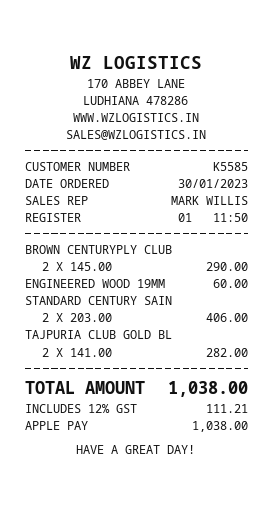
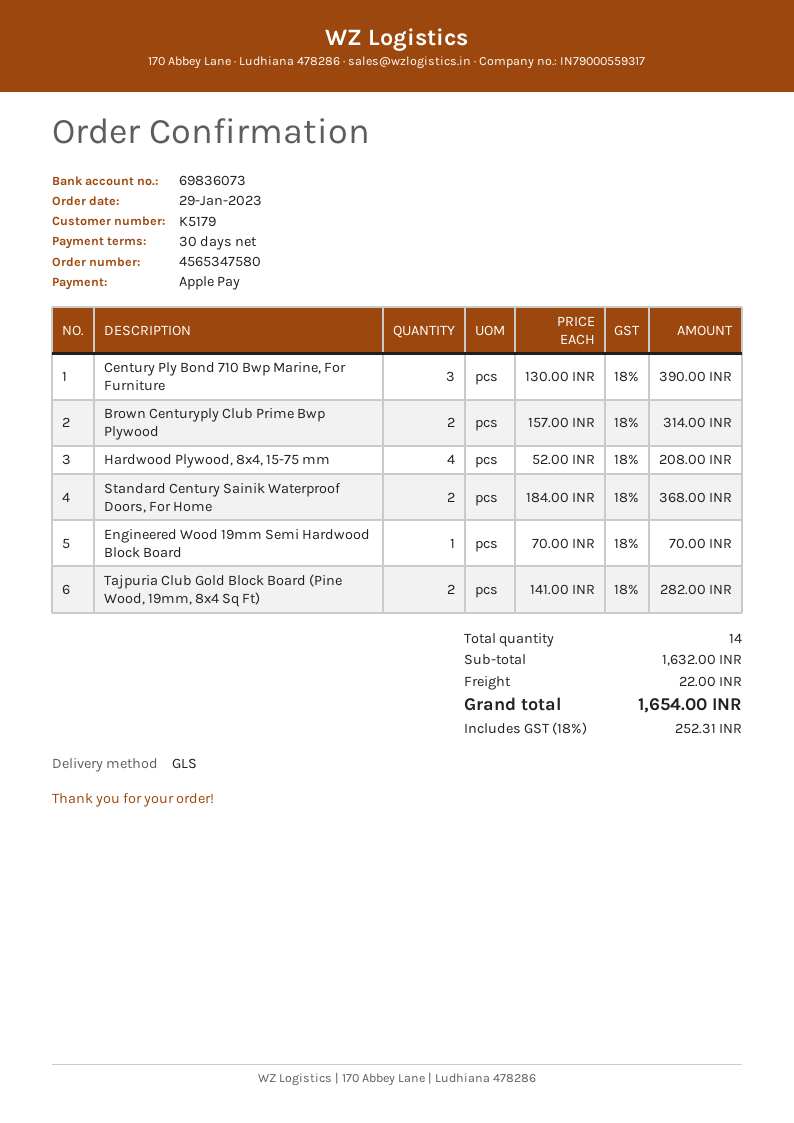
order date: 2023-01-30 -> 2023-01-29
customer number: K5585 -> K5179
BROWN CENTURYPLY CLUB: 2 x 145.00 = 290.00 -> 2 x 157.00 = 314.00
ENGINEERED WOOD 19MM: 1 x 60.00 = 60.00 -> 1 x 70.00 = 70.00
STANDARD CENTURY SAIN: 2 x 203.00 = 406.00 -> 2 x 184.00 = 368.00
Century Ply Bond 710 Bwp Marine, For Furniture: none -> 3 x 130.00 = 390.00
Hardwood Plywood, 8x4, 15-75 mm: none -> 4 x 52.00 = 208.00
shipping: none -> 22.00
tax: 12% = 111.21 -> 18% = 252.31
total: 1038.00 -> 1654.00

